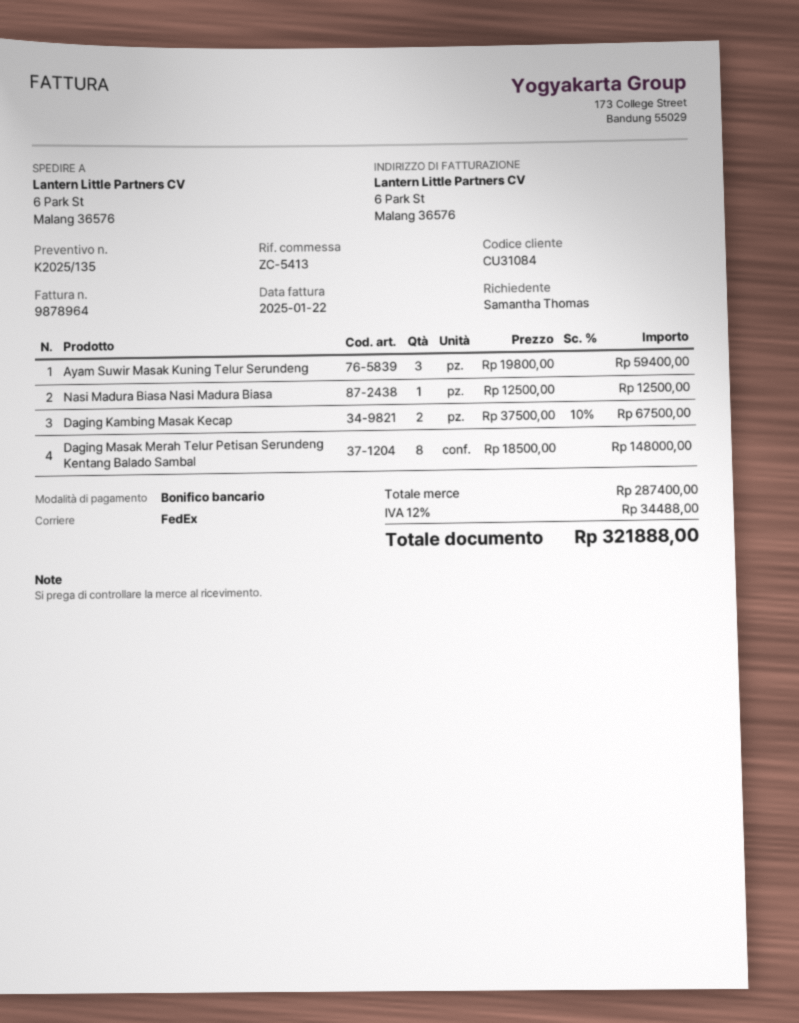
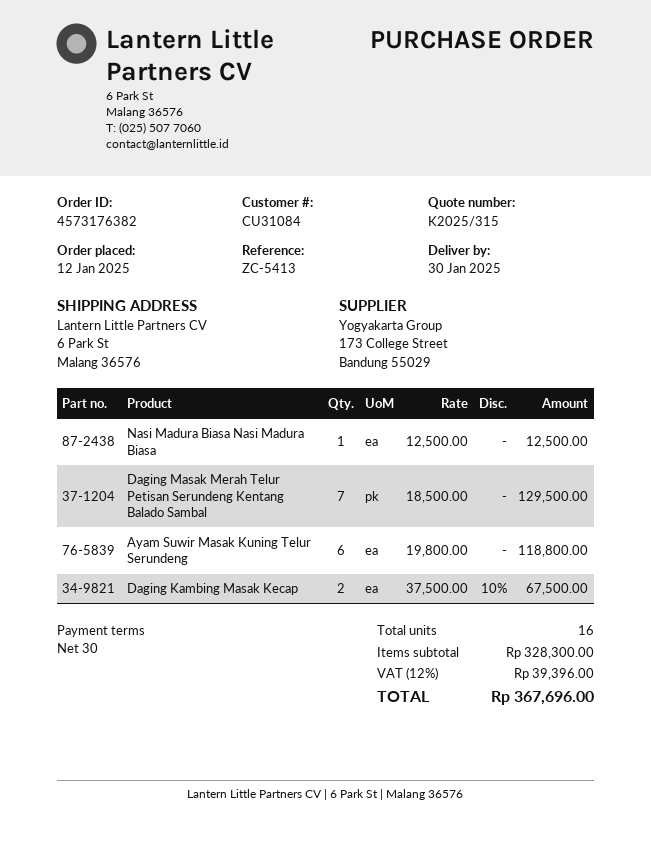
quote number: K2025/135 -> K2025/315
Ayam Suwir Masak Kuning Telur Serundeng: 3 x 19800.00 = 59400.00 -> 6 x 19800.00 = 118800.00
Daging Masak Merah Telur Petisan Serundeng Kentang Balado Sambal: 8 x 18500.00 = 148000.00 -> 7 x 18500.00 = 129500.00
subtotal: 287400.00 -> 328300.00
tax: 12% = 34488.00 -> 12% = 39396.00
total: 321888.00 -> 367696.00

